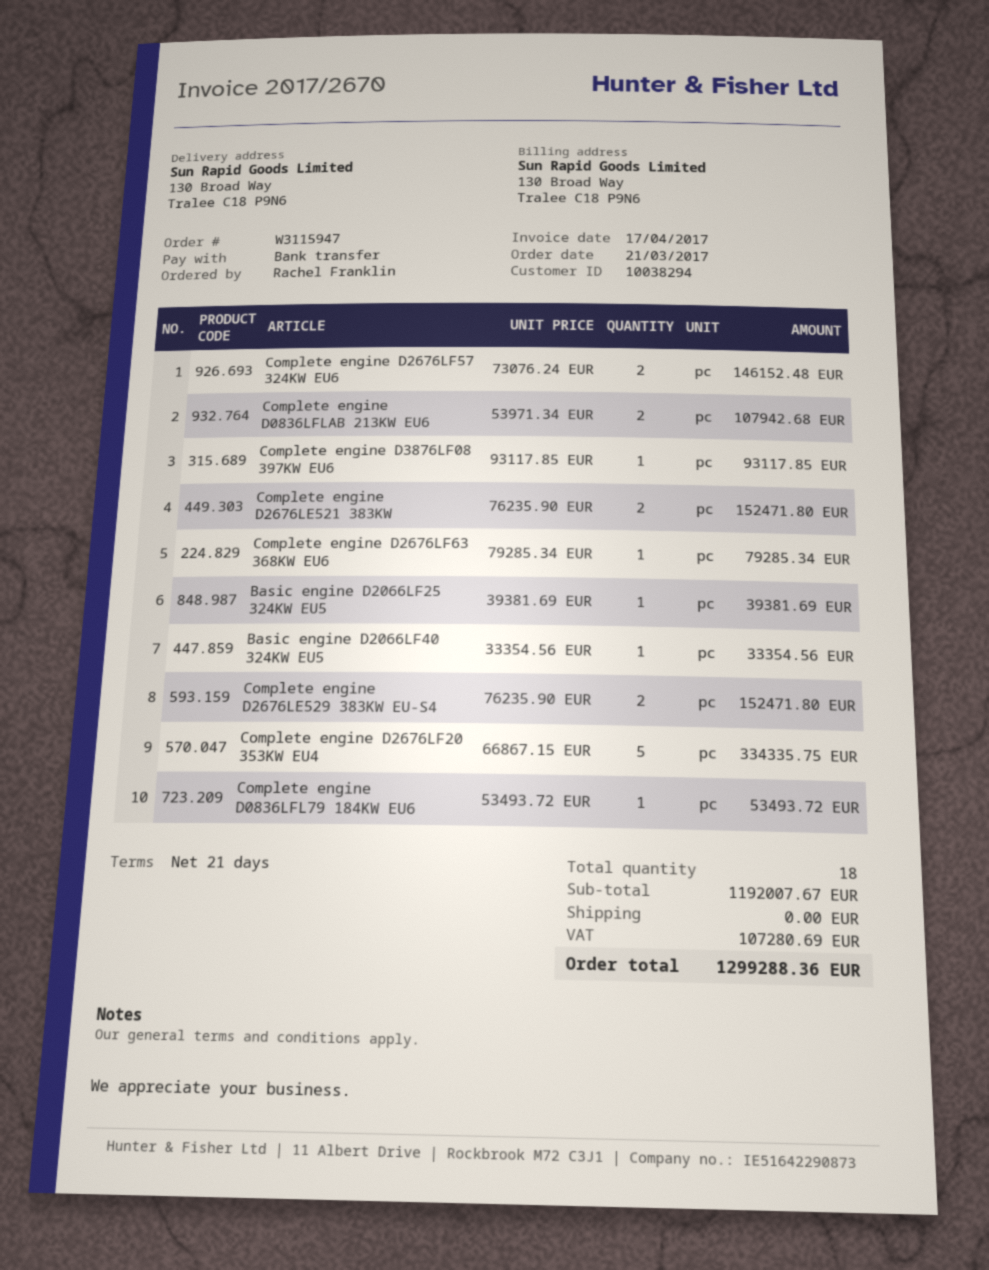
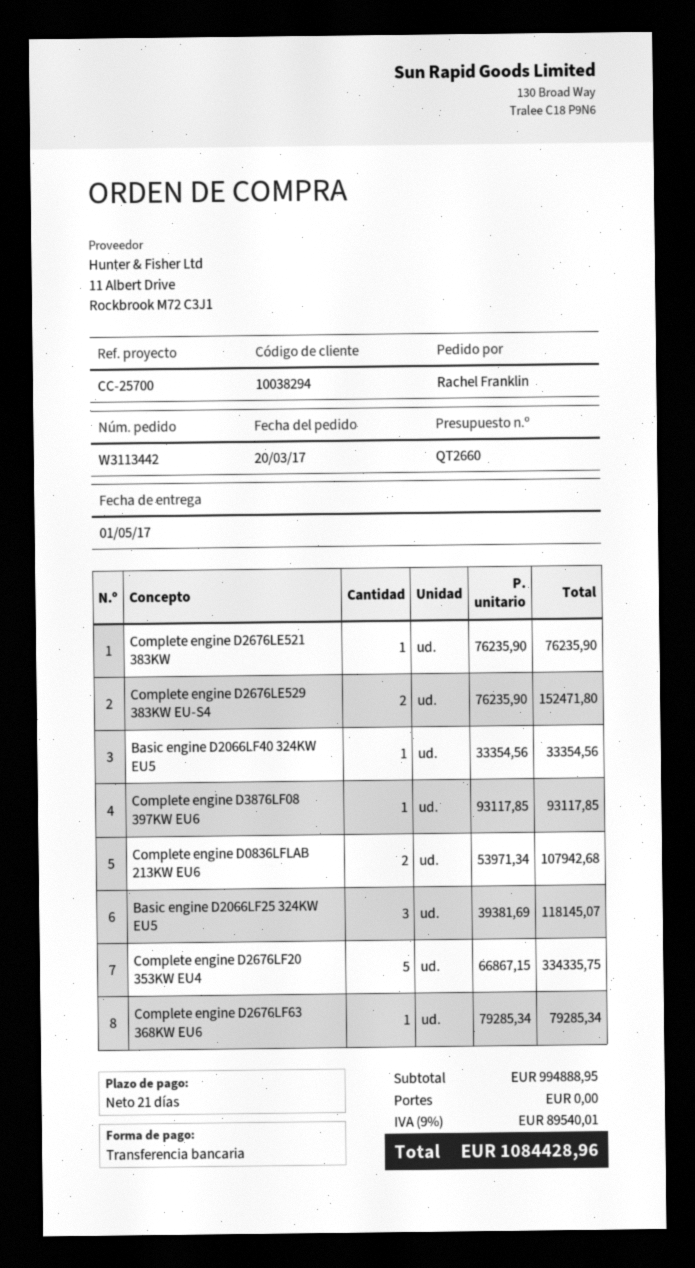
order number: W3115947 -> W3113442
order date: 2017-03-21 -> 2017-03-20
Complete engine D2676LF57 324KW EU6: 2 x 73076.24 = 146152.48 -> none
Complete engine D2676LE521 383KW: 2 x 76235.90 = 152471.80 -> 1 x 76235.90 = 76235.90
Basic engine D2066LF25 324KW EU5: 1 x 39381.69 = 39381.69 -> 3 x 39381.69 = 118145.07
Complete engine D0836LFL79 184KW EU6: 1 x 53493.72 = 53493.72 -> none
subtotal: 1192007.67 -> 994888.95
tax: 107280.69 -> 89540.01
total: 1299288.36 -> 1084428.96

